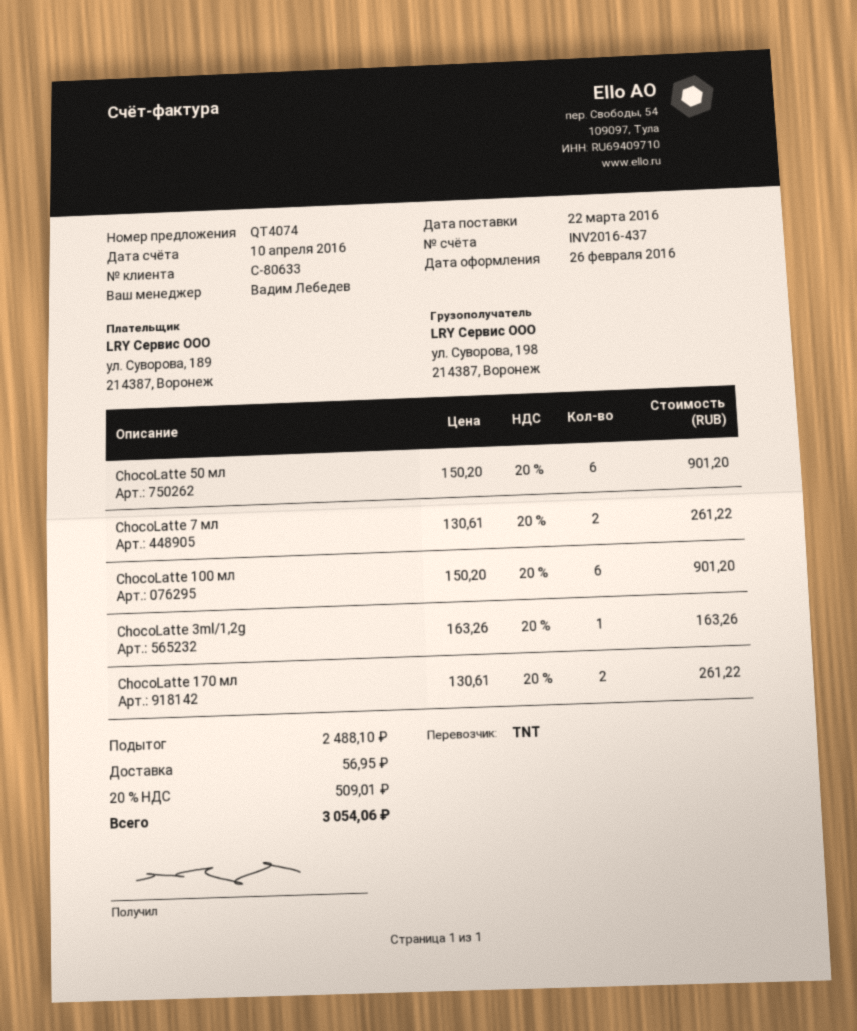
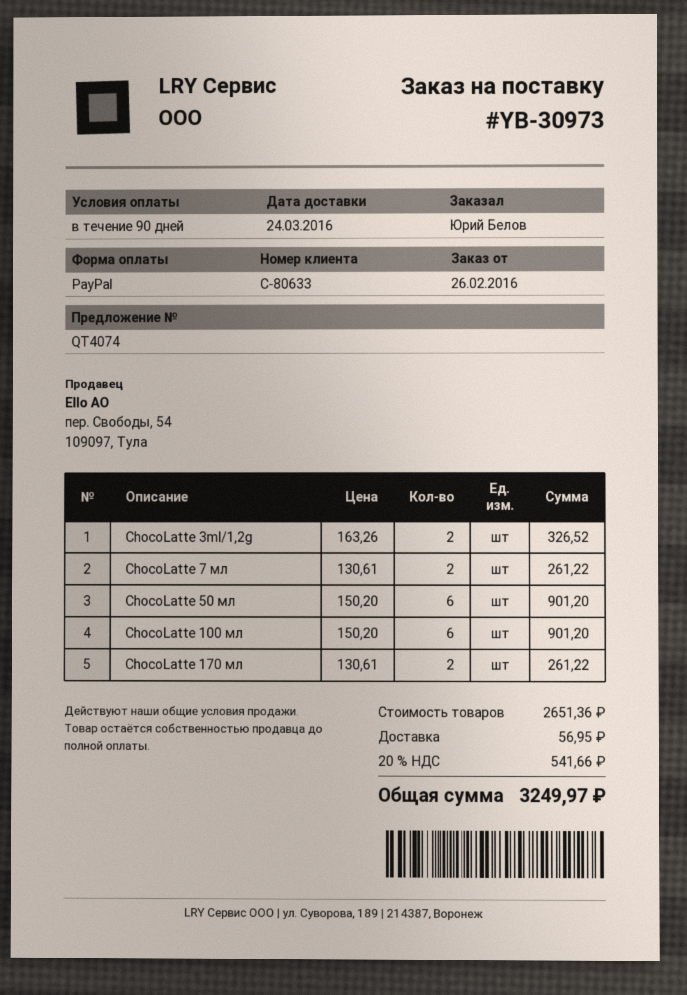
delivery date: 2016-03-22 -> 2016-03-24
ChocoLatte 3ml/1,2g: 1 x 163.26 = 163.26 -> 2 x 163.26 = 326.52
subtotal: 2488.10 -> 2651.36
tax: 20% = 509.01 -> 20% = 541.66
total: 3054.06 -> 3249.97

